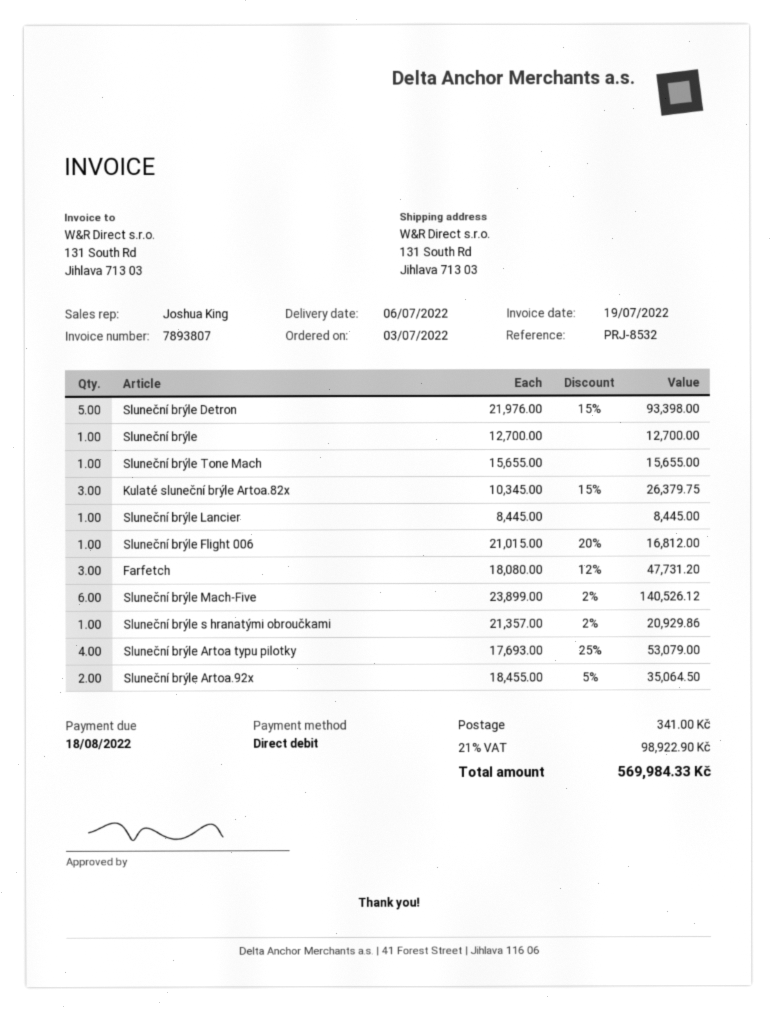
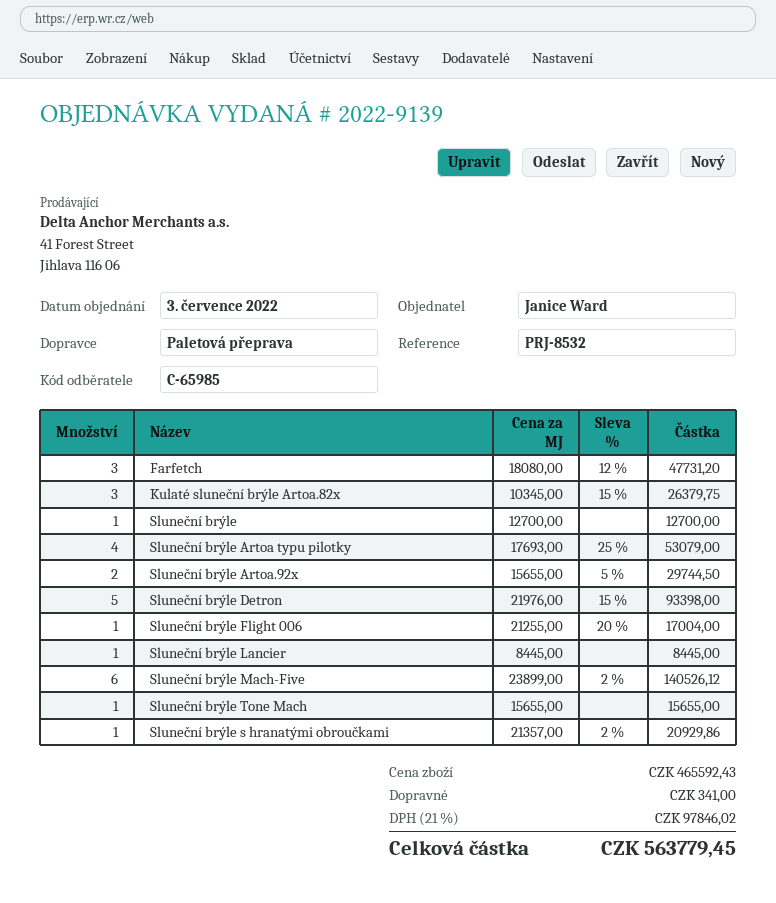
Sluneční brýle Flight 006: 1 x 21015.00 - 20% = 16812.00 -> 1 x 21255.00 - 20% = 17004.00
Sluneční brýle Artoa.92x: 2 x 18455.00 - 5% = 35064.50 -> 2 x 15655.00 - 5% = 29744.50
tax: 21% = 98922.90 -> 21% = 97846.02
total: 569984.33 -> 563779.45

